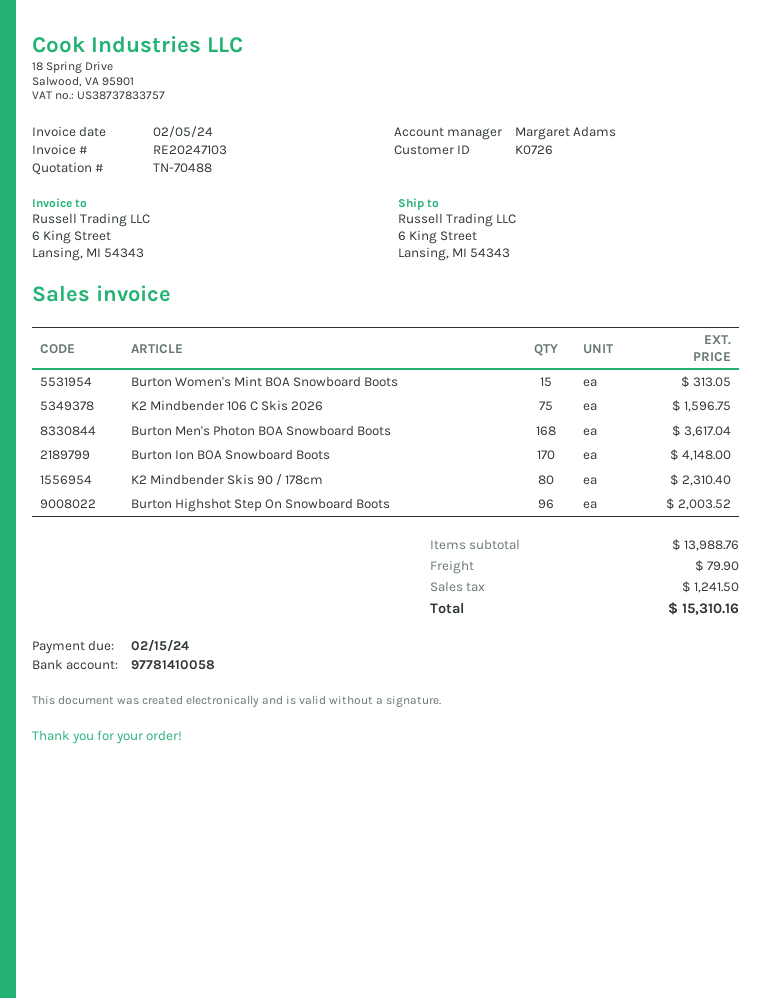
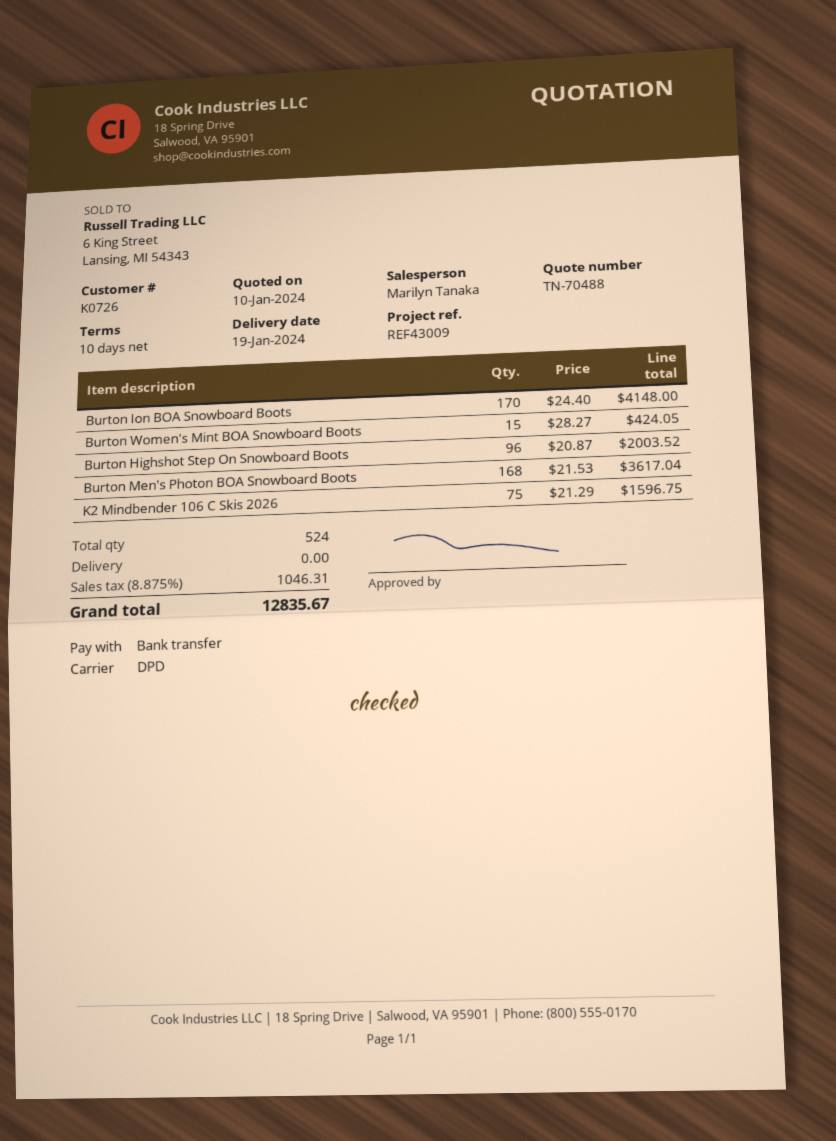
sales rep: Margaret Adams -> Marilyn Tanaka
Burton Women's Mint BOA Snowboard Boots: 15 for 313.05 -> 15 for 424.05
K2 Mindbender Skis 90 / 178cm: 80 for 2310.40 -> none
shipping: 79.90 -> 0.00
tax: 1241.50 -> 1046.31
total: 15310.16 -> 12835.67

